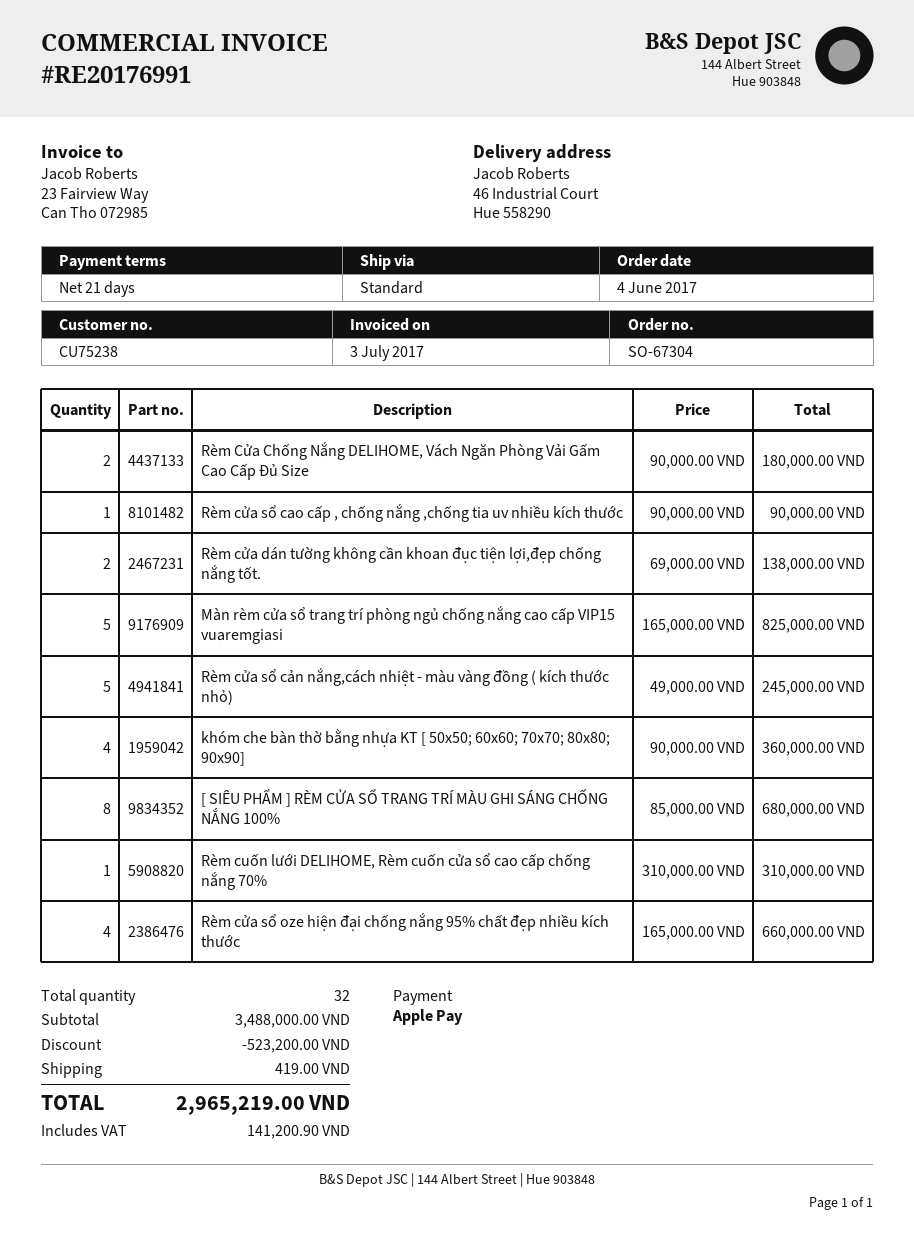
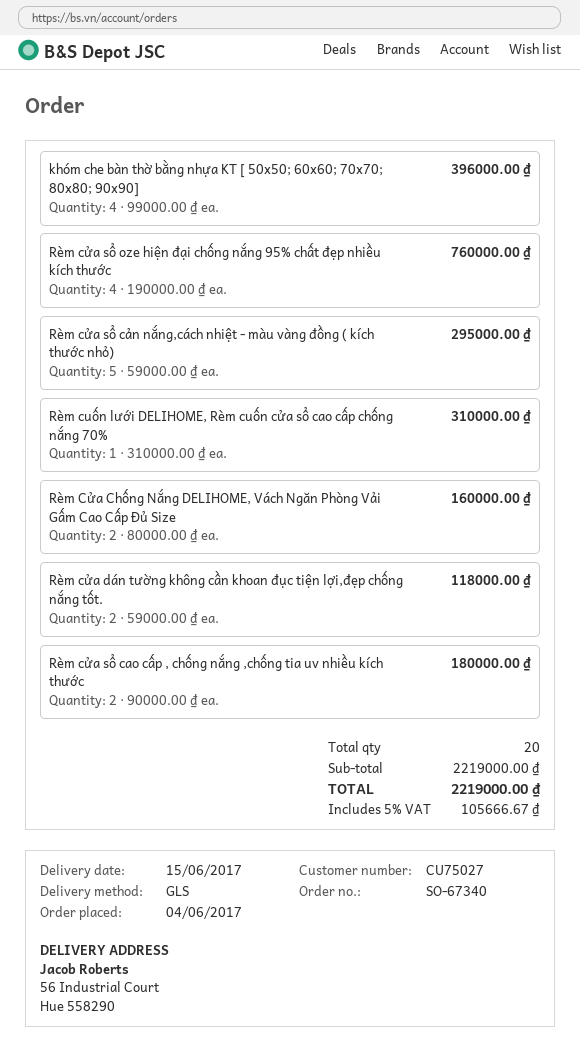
order number: SO-67304 -> SO-67340
customer number: CU75238 -> CU75027
shipping method: standard -> GLS
ship to: 46 Industrial Court, Hue 558290 -> 56 Industrial Court, Hue 558290
Rèm Cửa Chống Nắng DELIHOME, Vách Ngăn Phòng Vải Gấm Cao Cấp Đủ Size: 2 x 90000.00 = 180000.00 -> 2 x 80000.00 = 160000.00
Rèm cửa sổ cao cấp , chống nắng ,chống tia uv nhiều kích thước: 1 x 90000.00 = 90000.00 -> 2 x 90000.00 = 180000.00
Rèm cửa dán tường không cần khoan đục tiện lợi,đẹp chống nắng tốt.: 2 x 69000.00 = 138000.00 -> 2 x 59000.00 = 118000.00
Màn rèm cửa sổ trang trí phòng ngủ chống nắng cao cấp VIP15 vuaremgiasi: 5 x 165000.00 = 825000.00 -> none
Rèm cửa sổ cản nắng,cách nhiệt - màu vàng đồng ( kích thước nhỏ): 5 x 49000.00 = 245000.00 -> 5 x 59000.00 = 295000.00
khóm che bàn thờ bằng nhựa KT [ 50x50; 60x60; 70x70; 80x80; 90x90]: 4 x 90000.00 = 360000.00 -> 4 x 99000.00 = 396000.00
[ SIÊU PHẨM ] RÈM CỬA SỔ TRANG TRÍ MÀU GHI SÁNG CHỐNG NẮNG 100%: 8 x 85000.00 = 680000.00 -> none
Rèm cửa sổ oze hiện đại chống nắng 95% chất đẹp nhiều kích thước: 4 x 165000.00 = 660000.00 -> 4 x 190000.00 = 760000.00
total quantity: 32 -> 20
subtotal: 3488000.00 -> 2219000.00
discount: 523200.00 -> none
shipping: 419.00 -> none
tax: 141200.90 -> 105666.67
total: 2965219.00 -> 2219000.00

